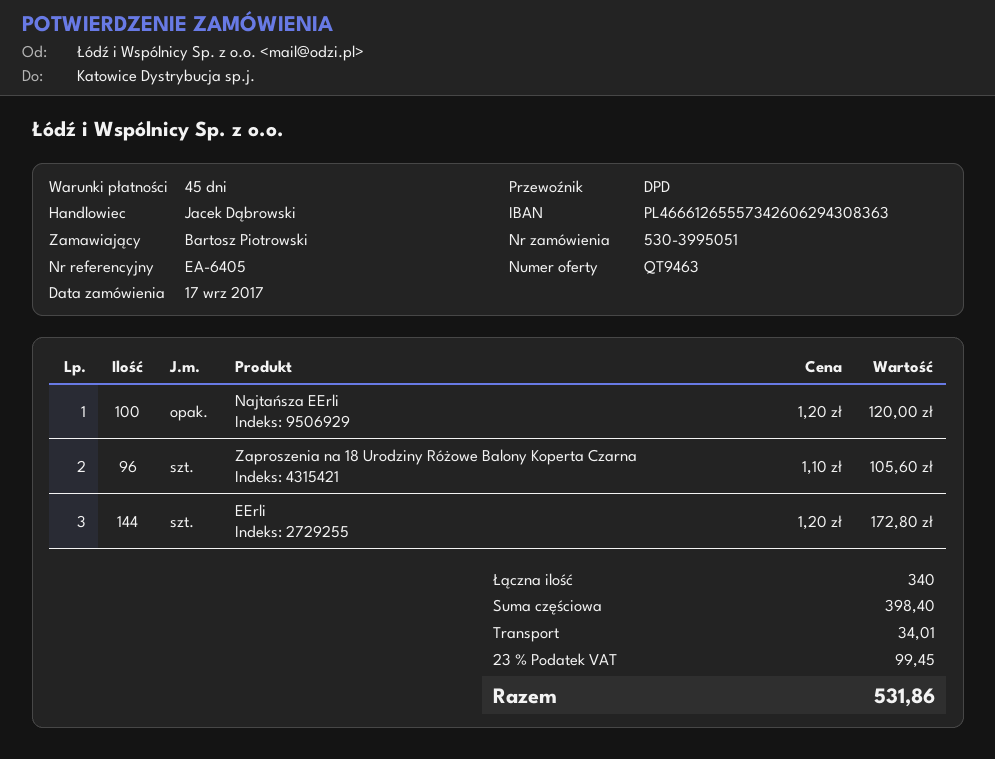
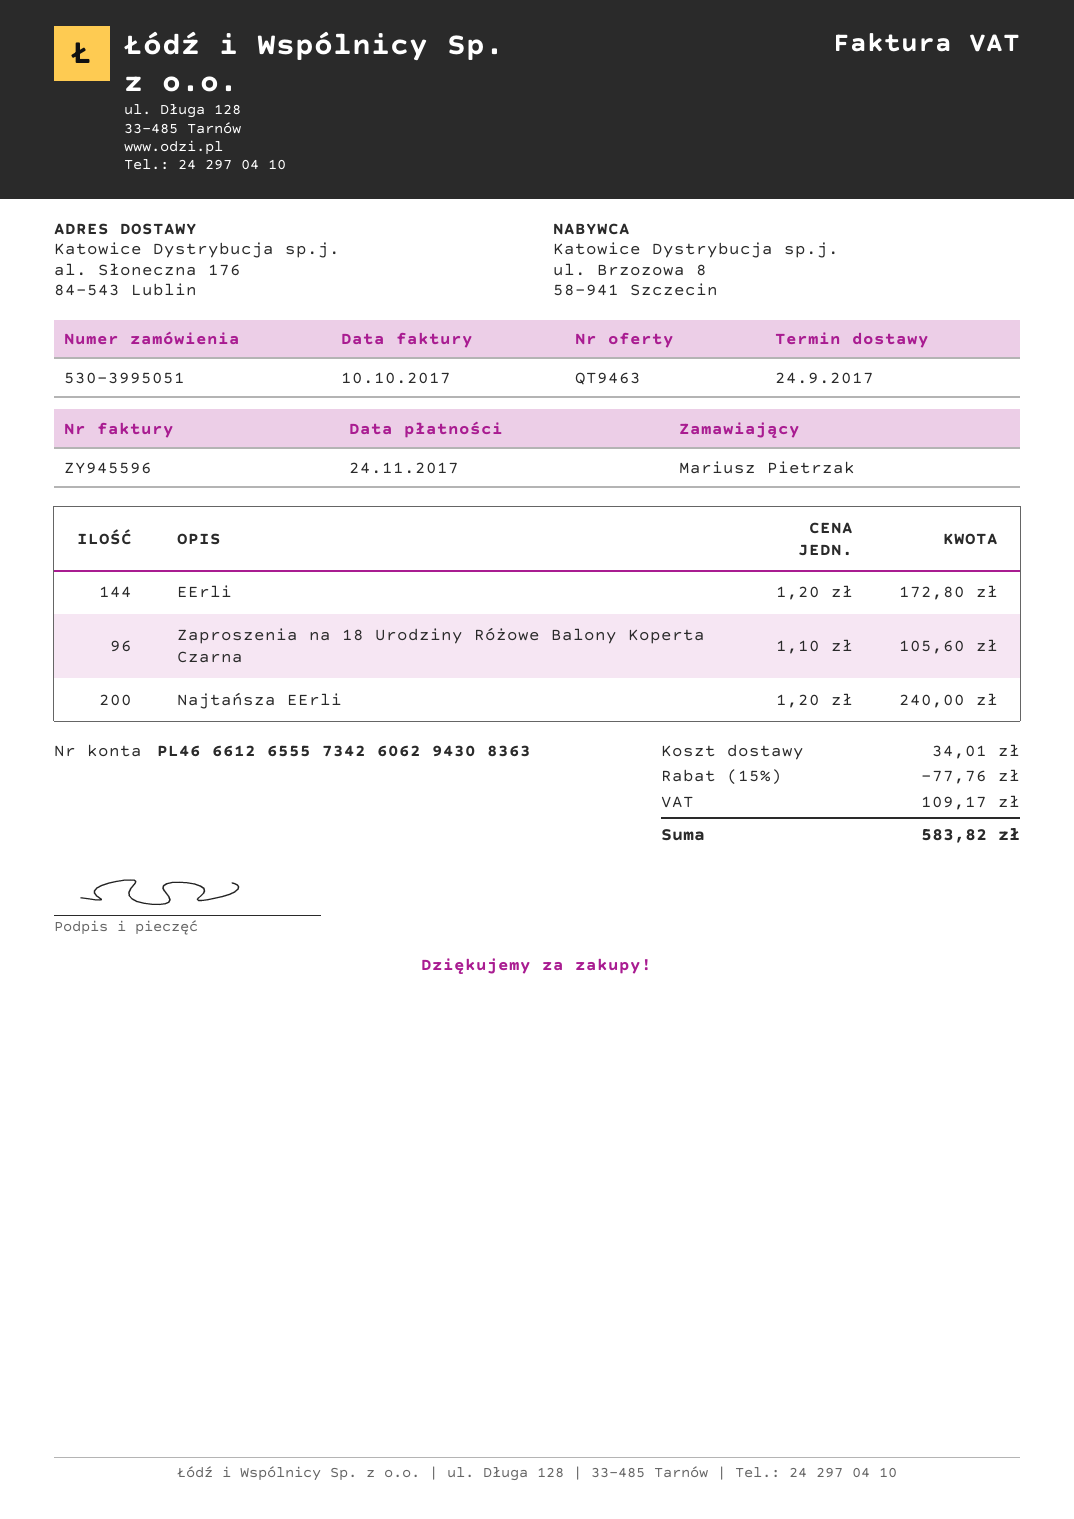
ordered by: Bartosz Piotrowski -> Mariusz Pietrzak
Najtańsza EErli: 100 x 1.20 = 120.00 -> 200 x 1.20 = 240.00
discount: none -> 15% = 77.76
tax: 99.45 -> 109.17
total: 531.86 -> 583.82

